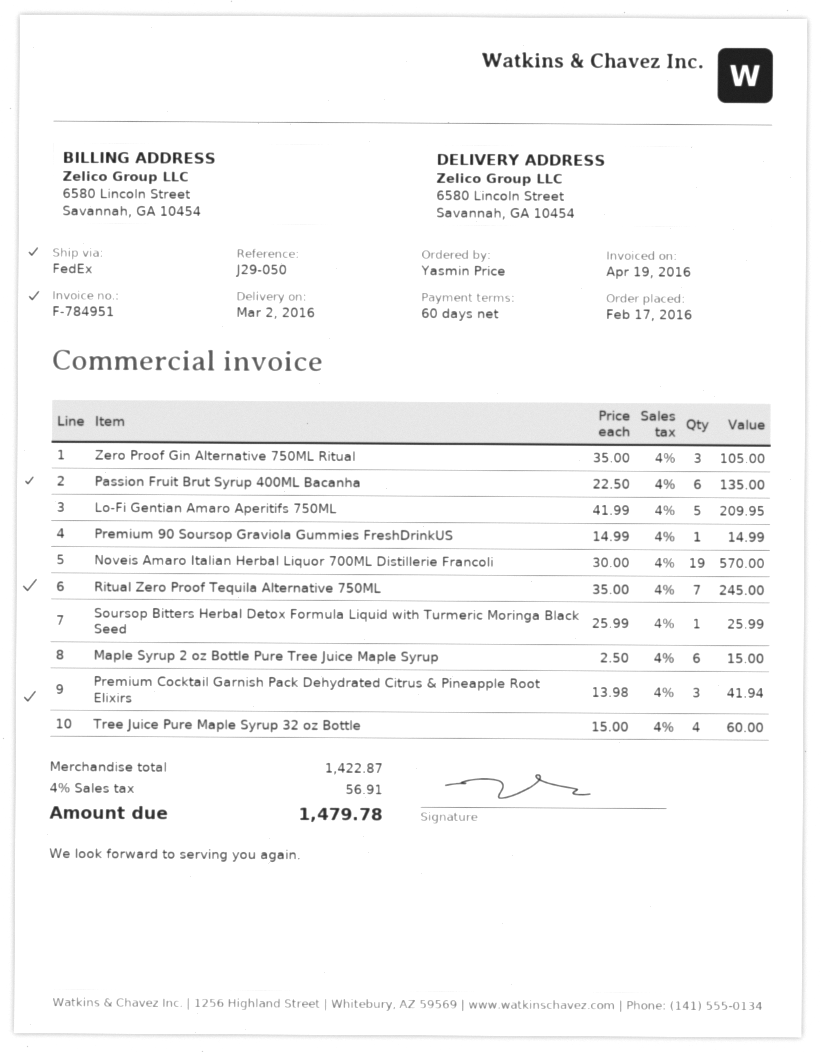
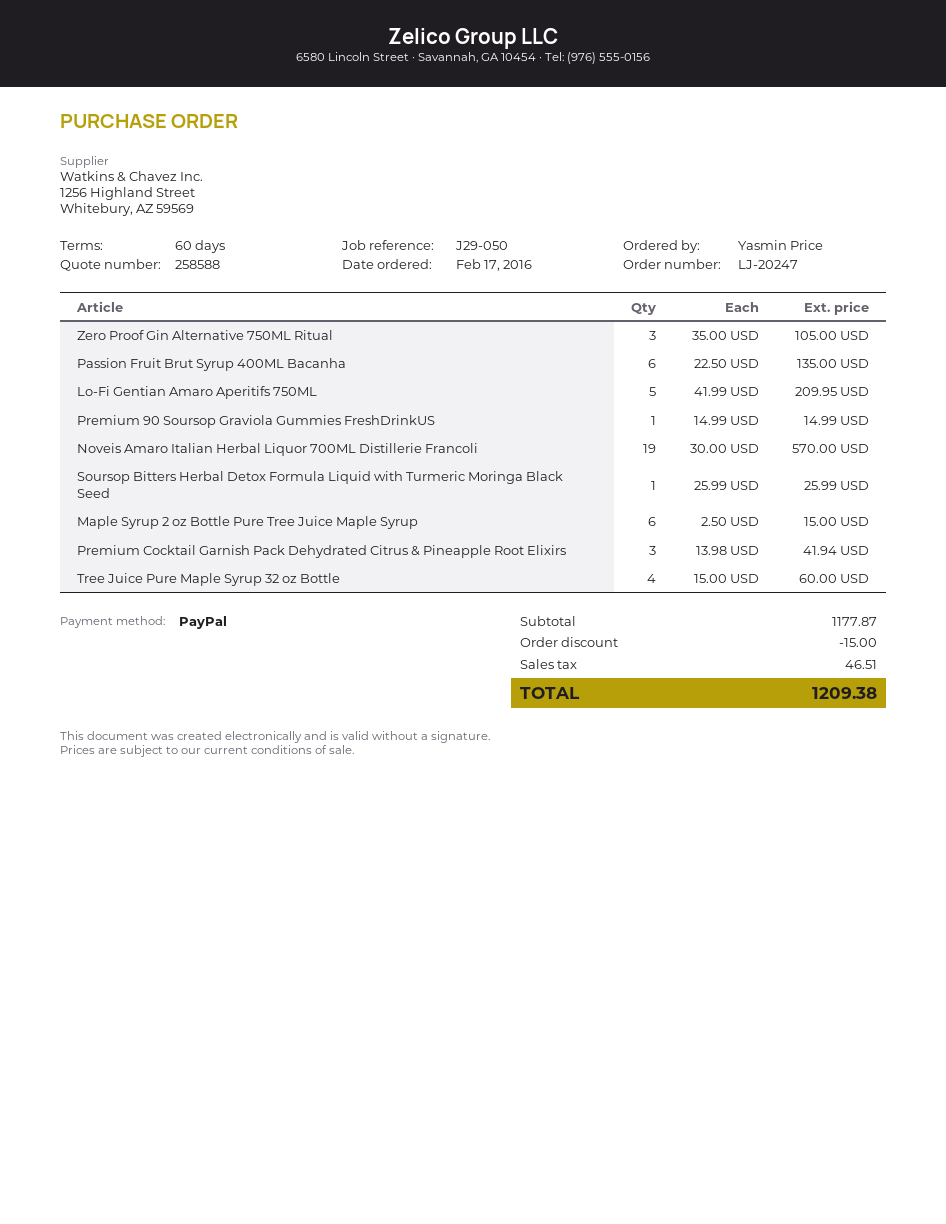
Ritual Zero Proof Tequila Alternative 750ML: 7 x 35.00 = 245.00 -> none
subtotal: 1422.87 -> 1177.87
discount: none -> 15.00
tax: 56.91 -> 46.51
total: 1479.78 -> 1209.38

